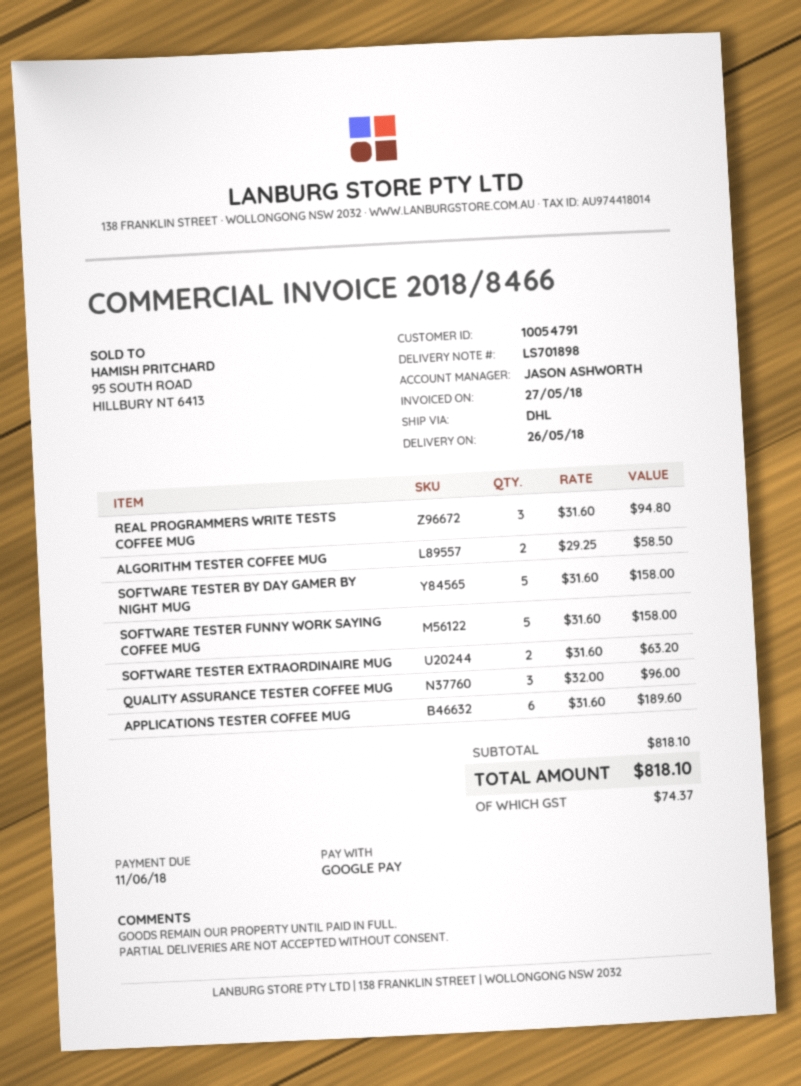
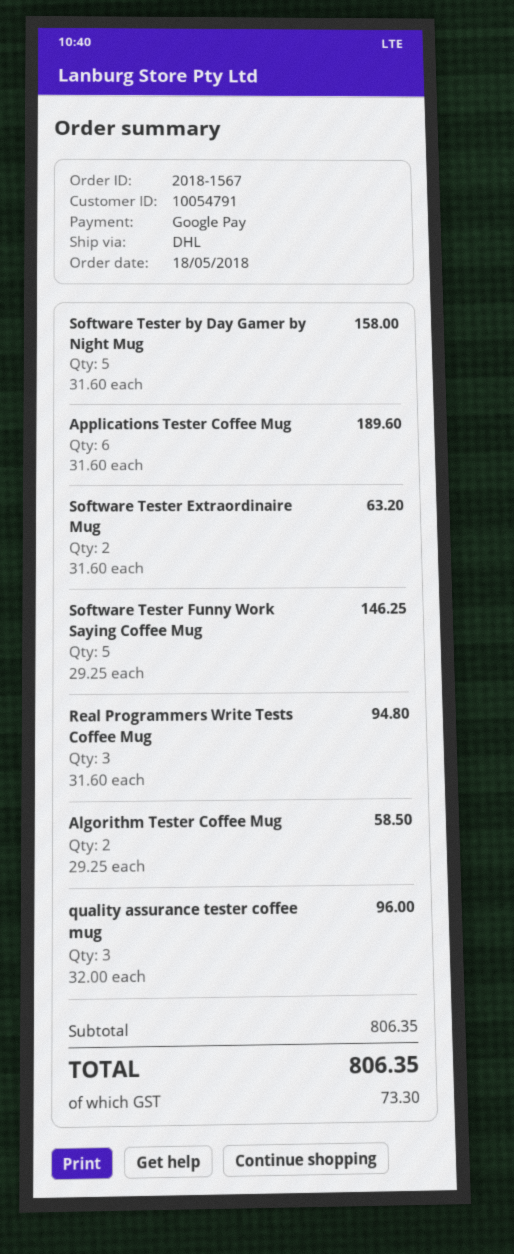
SOFTWARE TESTER FUNNY WORK SAYING COFFEE MUG: 5 x 31.60 = 158.00 -> 5 x 29.25 = 146.25
subtotal: 818.10 -> 806.35
tax: 74.37 -> 73.30
total: 818.10 -> 806.35

